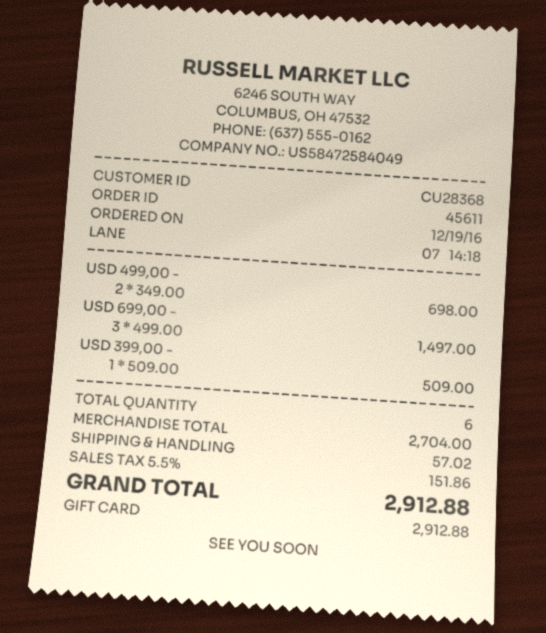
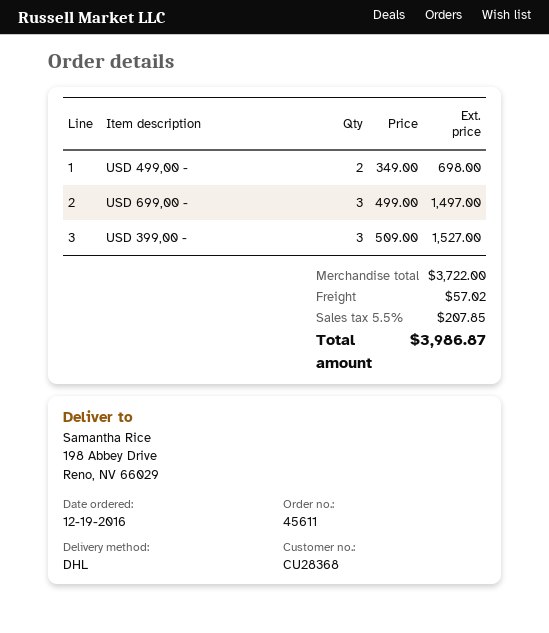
USD 399,00 -: 1 x 509.00 = 509.00 -> 3 x 509.00 = 1527.00
subtotal: 2704.00 -> 3722.00
tax: 5.5% = 151.86 -> 5.5% = 207.85
total: 2912.88 -> 3986.87

